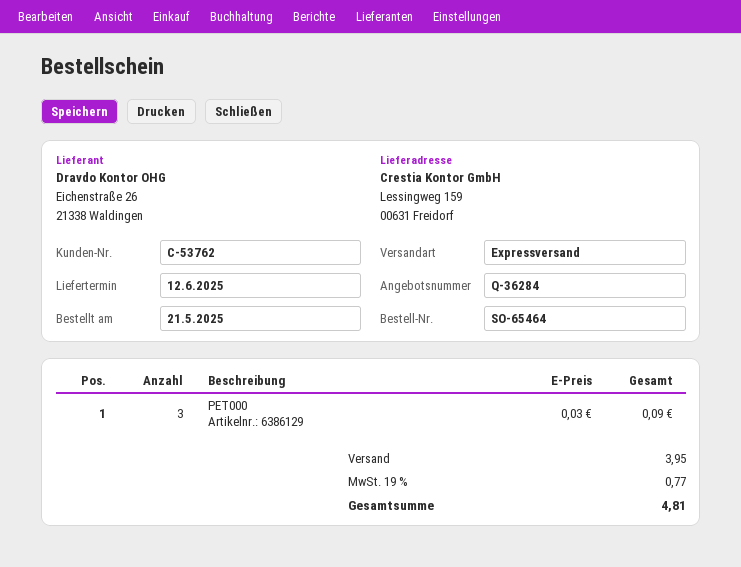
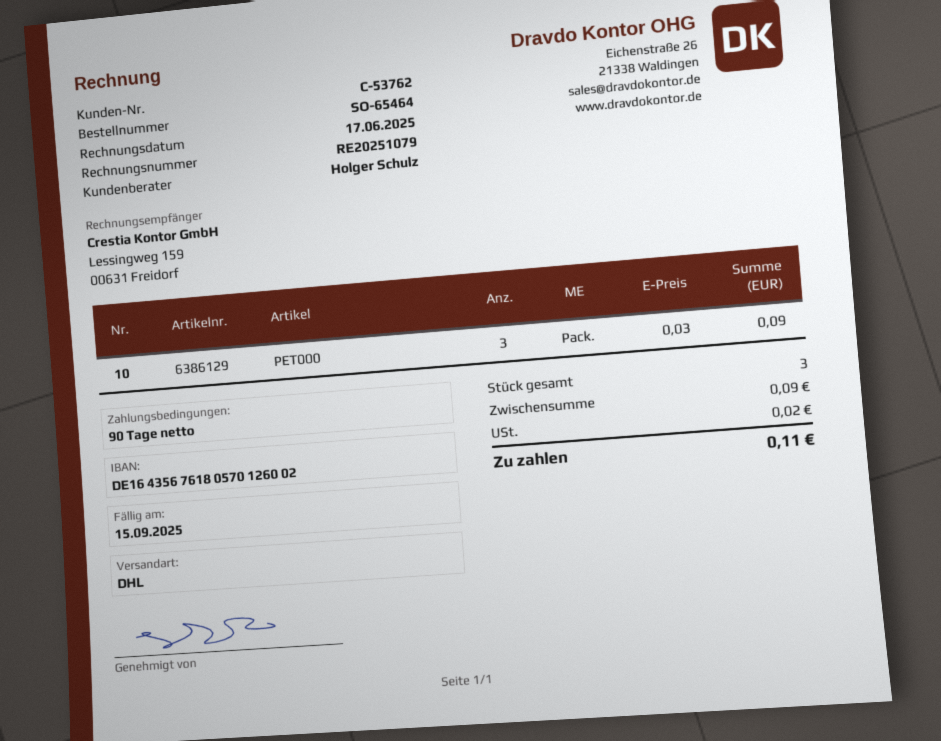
shipping method: express -> DHL
shipping: 3.95 -> none
tax: 0.77 -> 0.02
total: 4.81 -> 0.11

